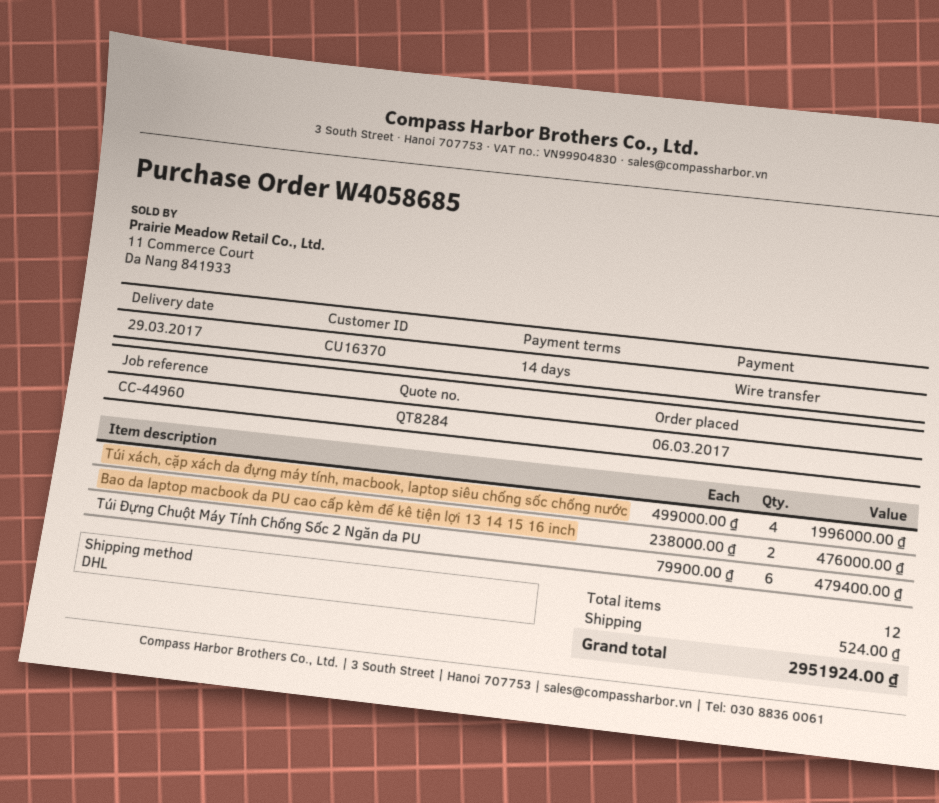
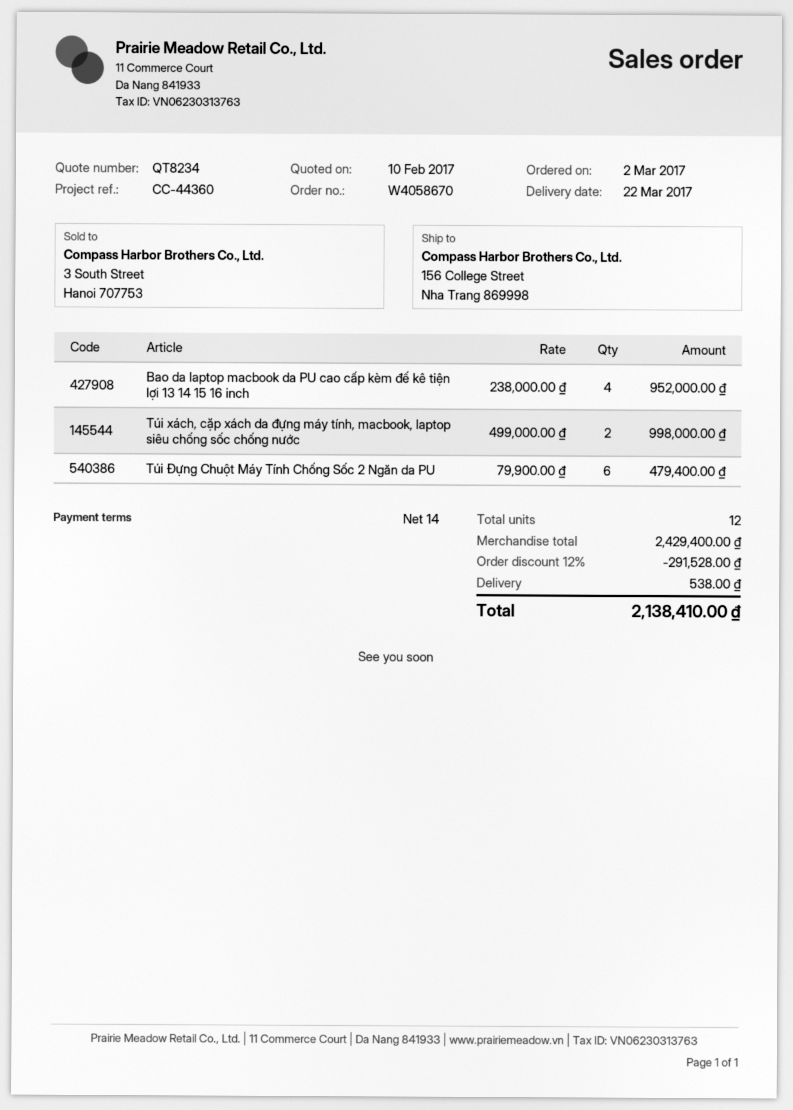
quote number: QT8284 -> QT8234
order number: W4058685 -> W4058670
order date: 2017-03-06 -> 2017-03-02
delivery date: 2017-03-29 -> 2017-03-22
reference: CC-44960 -> CC-44360
Túi xách, cặp xách da đựng máy tính, macbook, laptop siêu chống sốc chống nước: 4 x 499000.00 = 1996000.00 -> 2 x 499000.00 = 998000.00
Bao da laptop macbook da PU cao cấp kèm đế kê tiện lợi 13 14 15 16 inch: 2 x 238000.00 = 476000.00 -> 4 x 238000.00 = 952000.00
discount: none -> 12% = 291528.00
shipping: 524.00 -> 538.00
total: 2951924.00 -> 2138410.00

